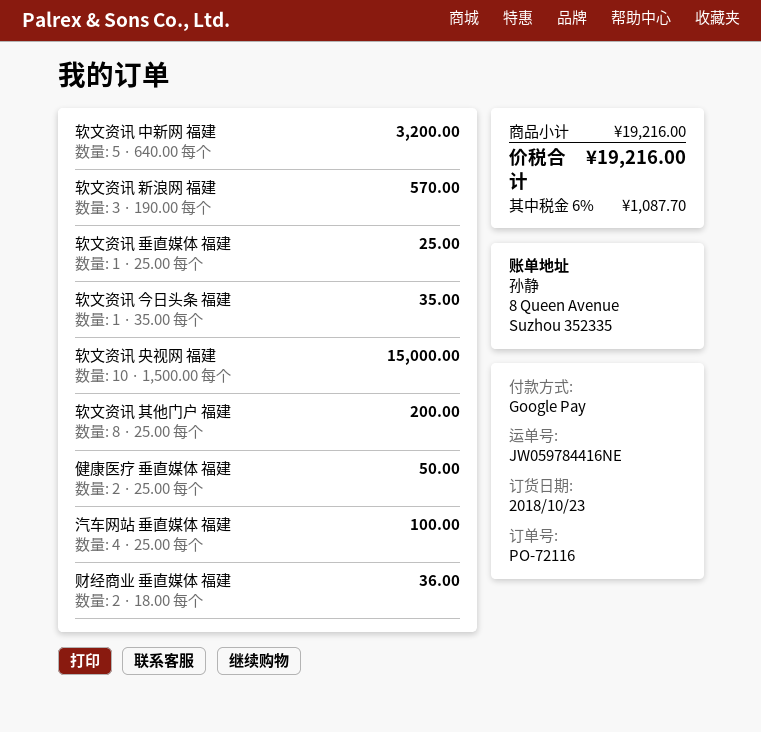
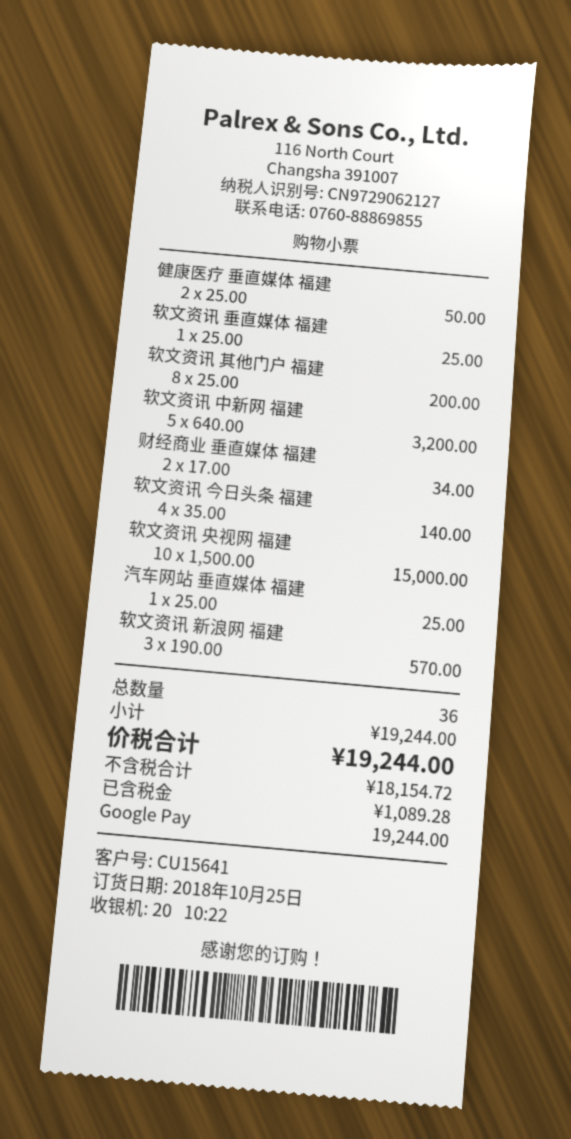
order date: 2018-10-23 -> 2018-10-25
软文资讯 今日头条 福建: 1 x 35.00 = 35.00 -> 4 x 35.00 = 140.00
汽车网站 垂直媒体 福建: 4 x 25.00 = 100.00 -> 1 x 25.00 = 25.00
财经商业 垂直媒体 福建: 2 x 18.00 = 36.00 -> 2 x 17.00 = 34.00
subtotal: 19216.00 -> 19244.00
tax: 1087.70 -> 1089.28
total: 19216.00 -> 19244.00

